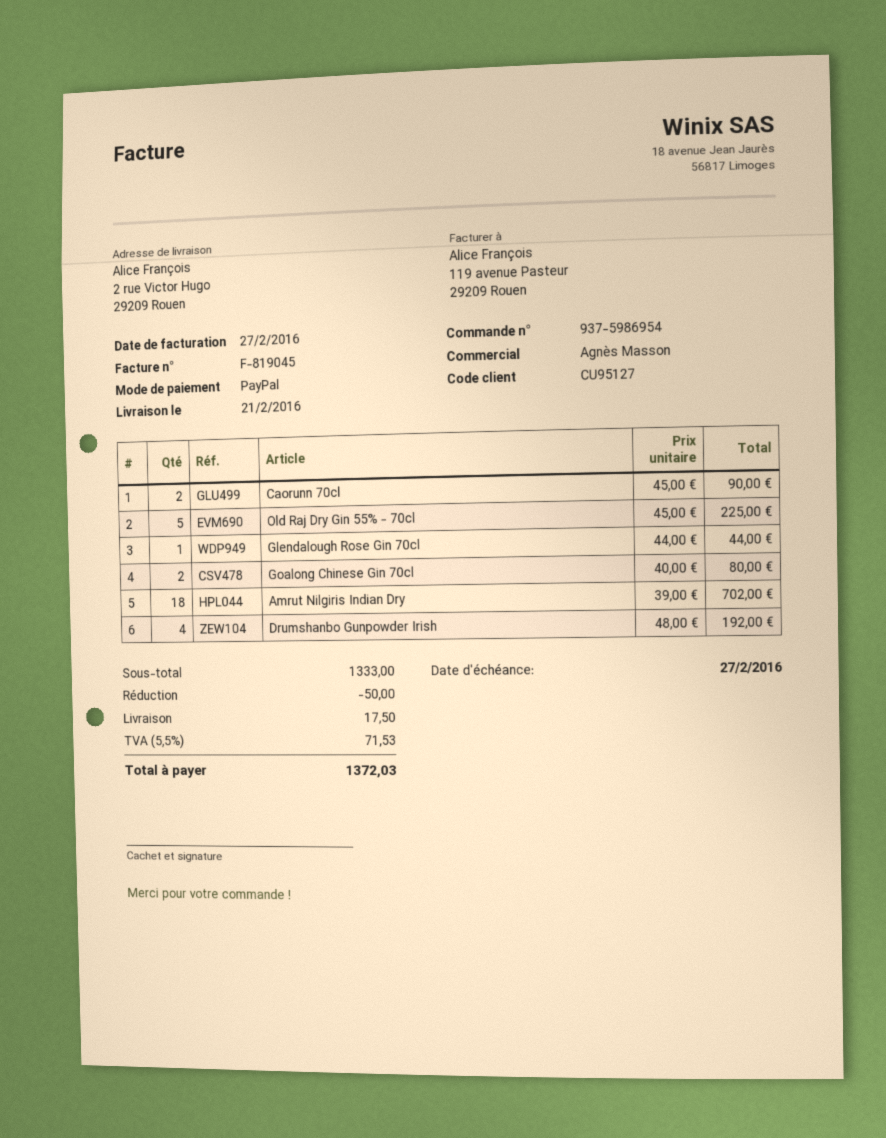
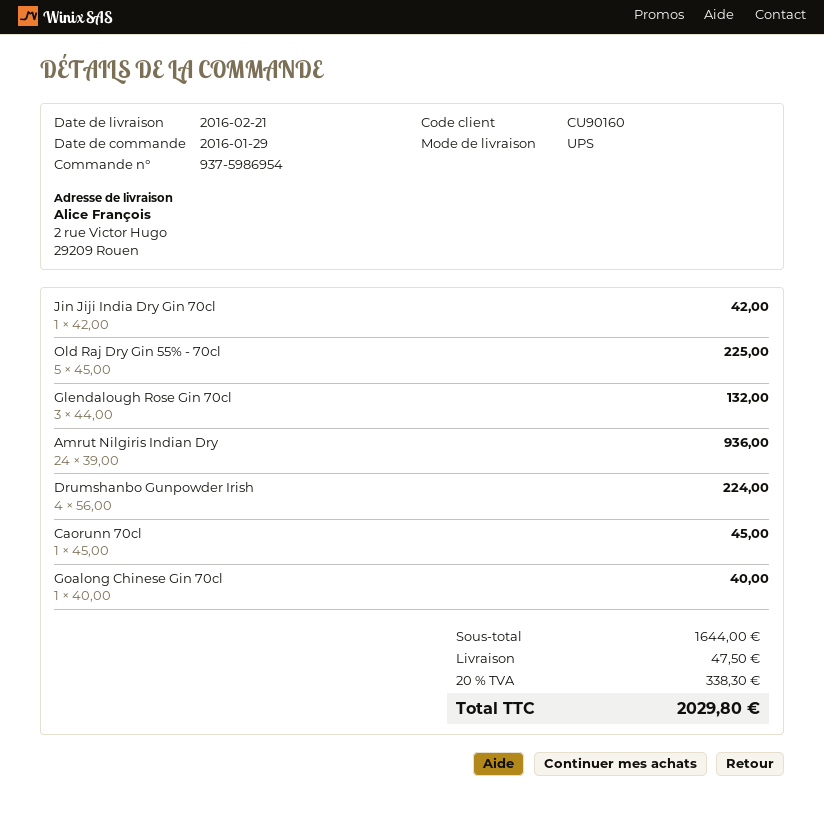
customer number: CU95127 -> CU90160
Caorunn 70cl: 2 x 45.00 = 90.00 -> 1 x 45.00 = 45.00
Glendalough Rose Gin 70cl: 1 x 44.00 = 44.00 -> 3 x 44.00 = 132.00
Goalong Chinese Gin 70cl: 2 x 40.00 = 80.00 -> 1 x 40.00 = 40.00
Amrut Nilgiris Indian Dry: 18 x 39.00 = 702.00 -> 24 x 39.00 = 936.00
Drumshanbo Gunpowder Irish: 4 x 48.00 = 192.00 -> 4 x 56.00 = 224.00
Jin Jiji India Dry Gin 70cl: none -> 1 x 42.00 = 42.00
subtotal: 1333.00 -> 1644.00
discount: 50.00 -> none
shipping: 17.50 -> 47.50
tax: 5.5% = 71.53 -> 20% = 338.30
total: 1372.03 -> 2029.80

